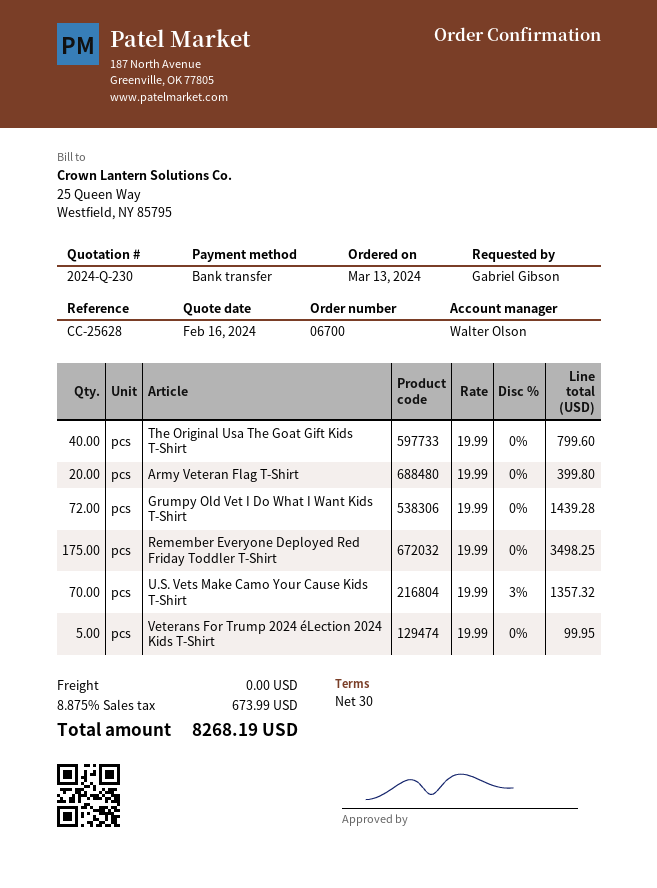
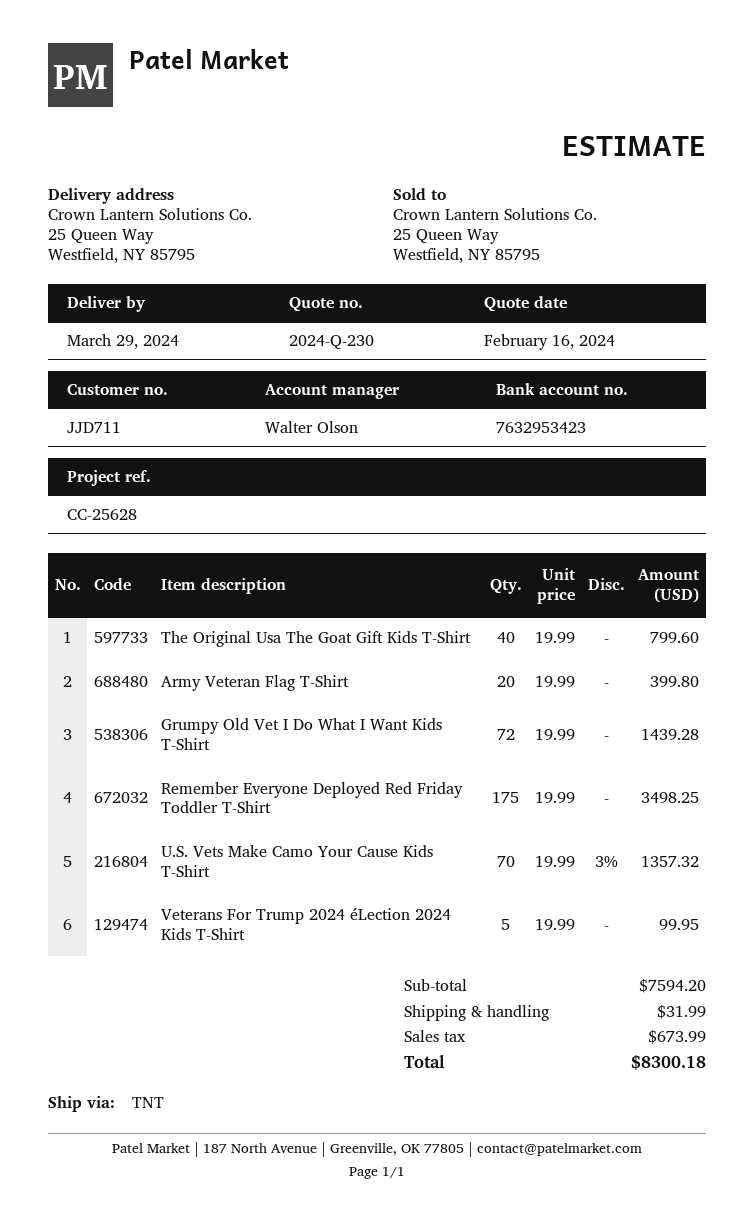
shipping: 0.00 -> 31.99
total: 8268.19 -> 8300.18

